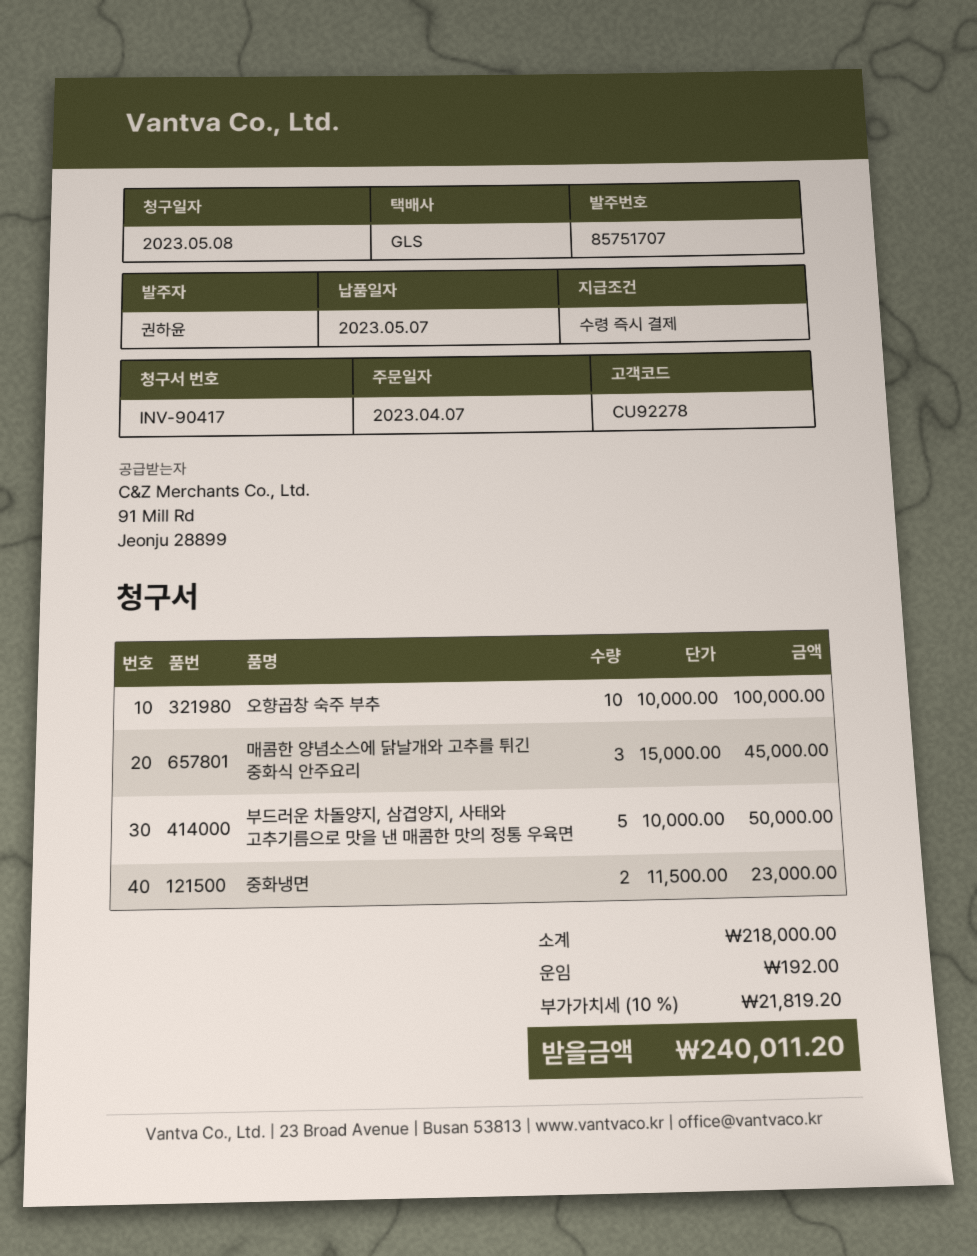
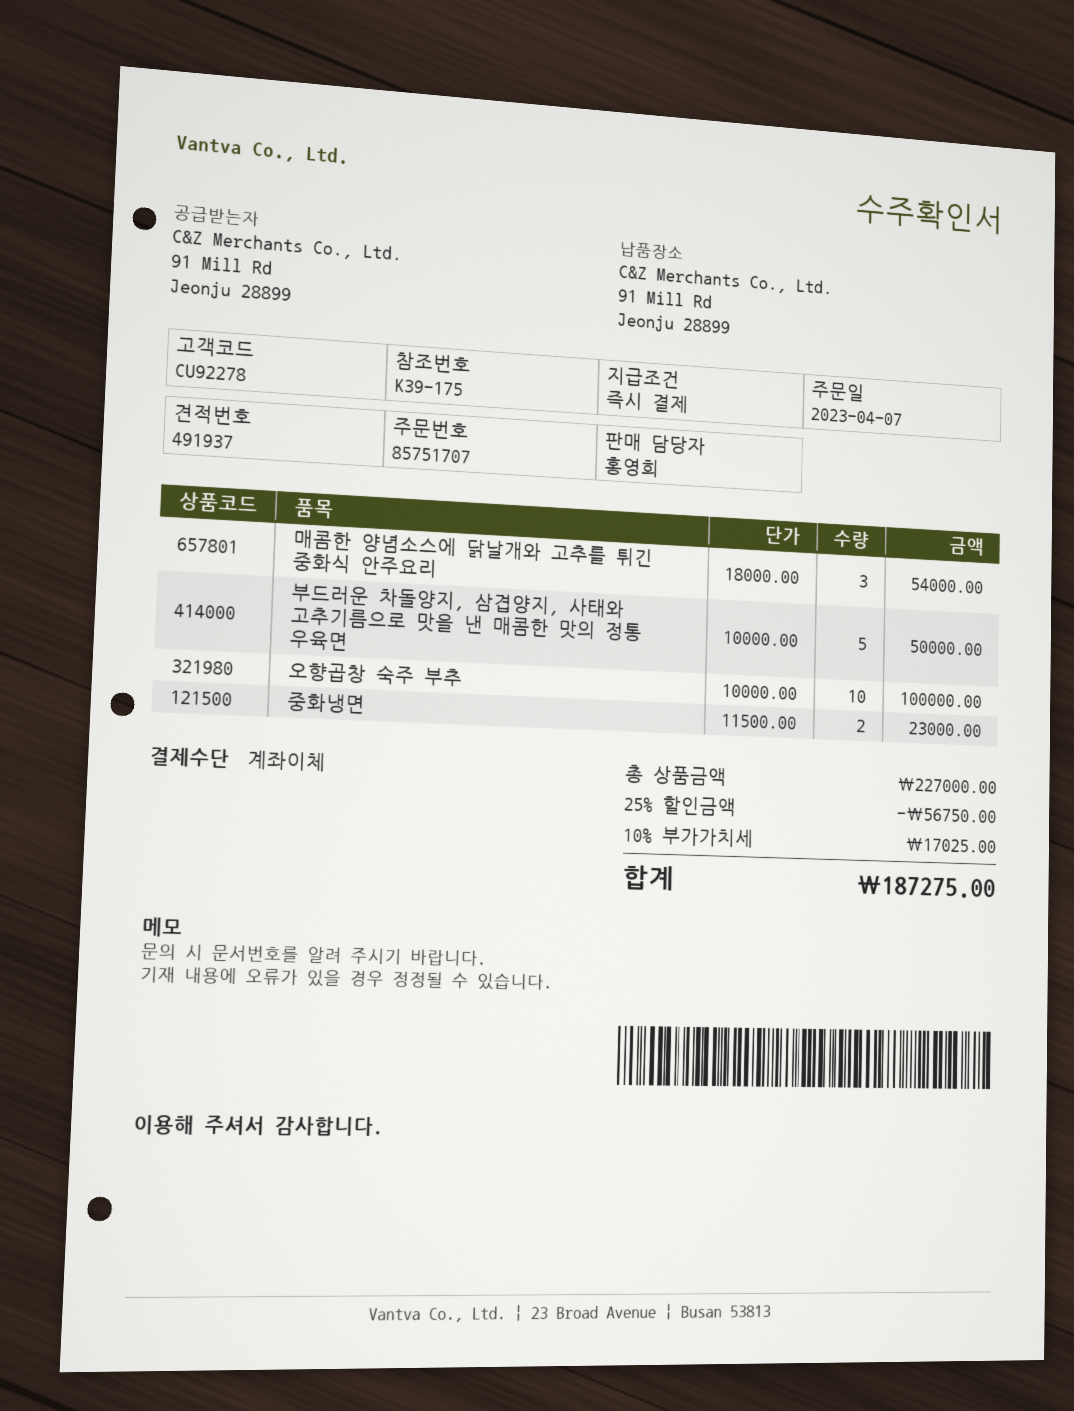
매콤한 양념소스에 닭날개와 고추를 튀긴 중화식 안주요리: 3 x 15000.00 = 45000.00 -> 3 x 18000.00 = 54000.00
subtotal: 218000.00 -> 227000.00
discount: none -> 25% = 56750.00
shipping: 192.00 -> none
tax: 10% = 21819.20 -> 10% = 17025.00
total: 240011.20 -> 187275.00

